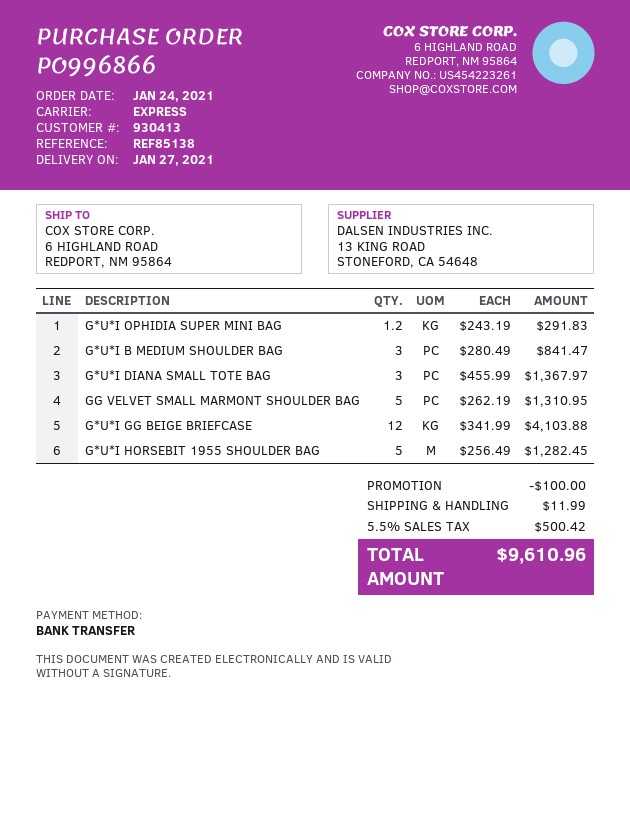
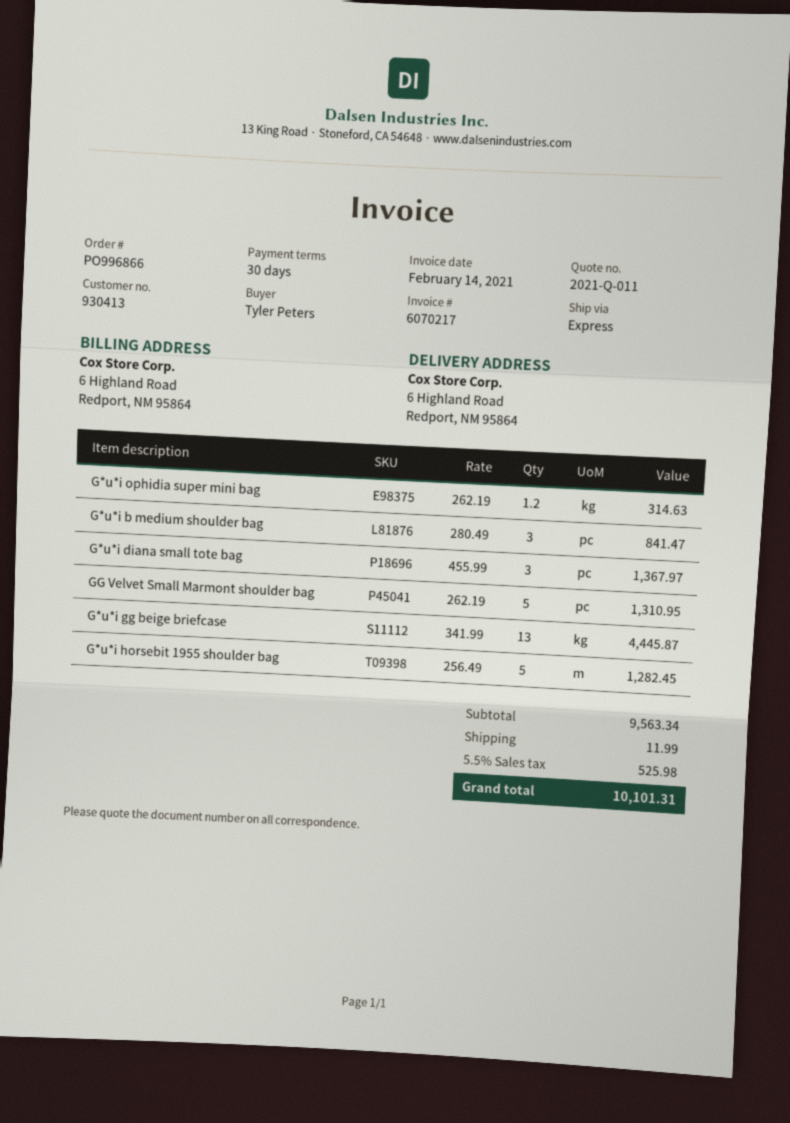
G*U*I OPHIDIA SUPER MINI BAG: 1.2 x 243.19 = 291.83 -> 1.2 x 262.19 = 314.63
G*U*I GG BEIGE BRIEFCASE: 12 x 341.99 = 4103.88 -> 13 x 341.99 = 4445.87
discount: 100.00 -> none
tax: 5.5% = 500.42 -> 5.5% = 525.98
total: 9610.96 -> 10101.31

